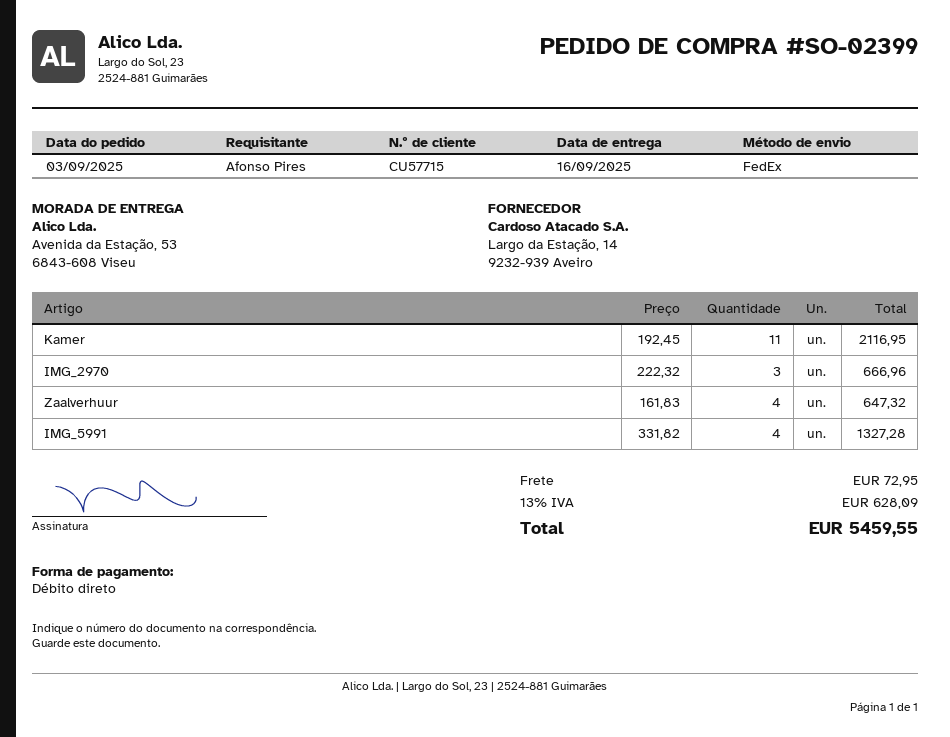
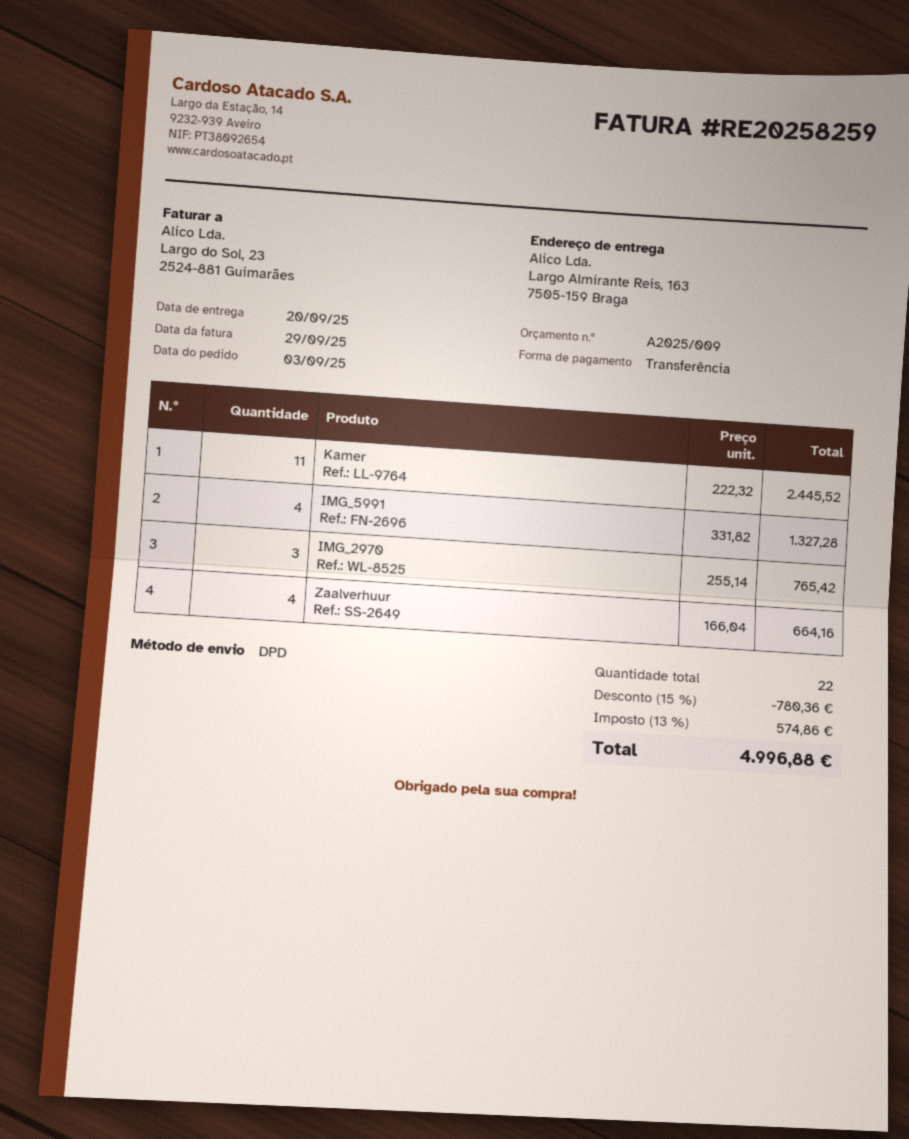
delivery date: 2025-09-16 -> 2025-09-20
payment method: direct debit -> bank transfer
shipping method: FedEx -> DPD
ship to: Avenida da Estação, 53, 6843-608 Viseu -> Largo Almirante Reis, 163, 7505-159 Braga
Kamer: 11 x 192.45 = 2116.95 -> 11 x 222.32 = 2445.52
IMG_2970: 3 x 222.32 = 666.96 -> 3 x 255.14 = 765.42
Zaalverhuur: 4 x 161.83 = 647.32 -> 4 x 166.04 = 664.16
discount: none -> 15% = 780.36
shipping: 72.95 -> none
tax: 13% = 628.09 -> 13% = 574.86
total: 5459.55 -> 4996.88

